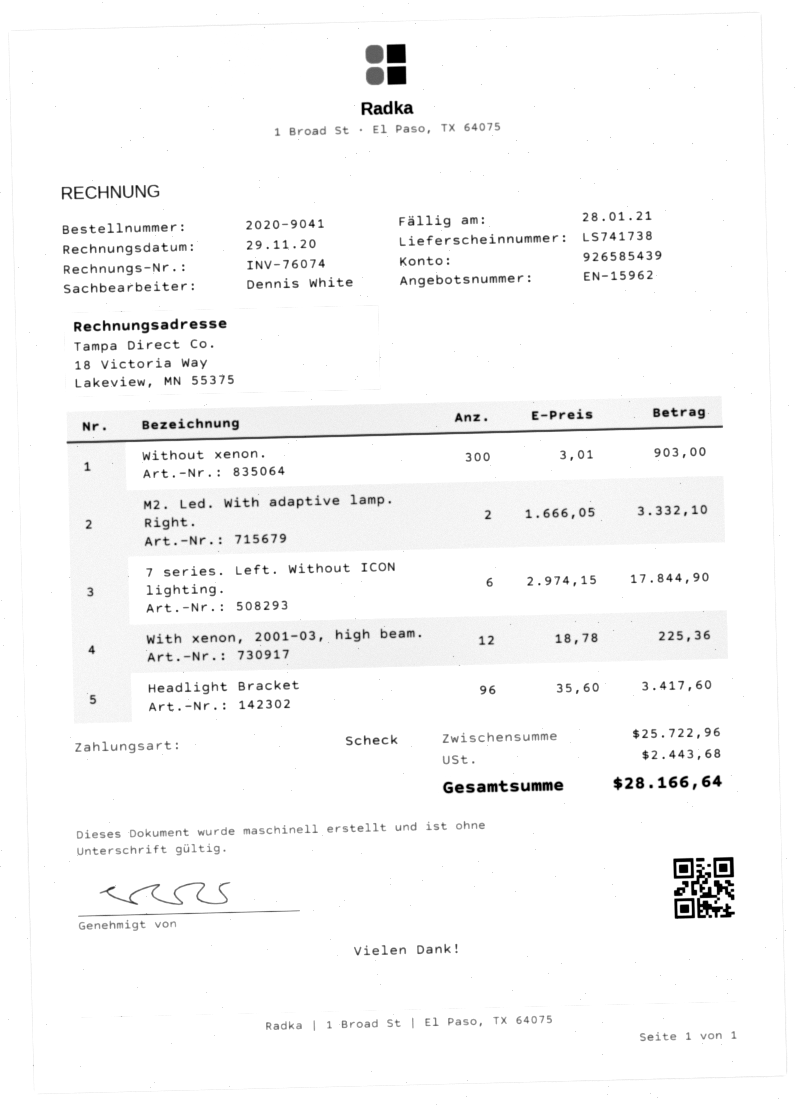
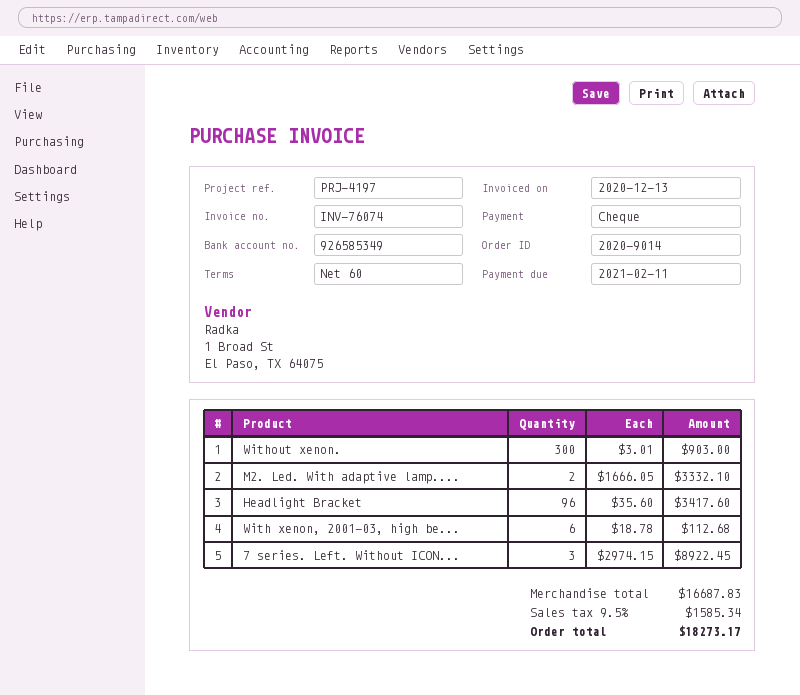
order number: 2020-9041 -> 2020-9014
invoice date: 2020-11-29 -> 2020-12-13
due date: 2021-01-28 -> 2021-02-11
bank account: 926585439 -> 926585349
7 series. Left. Without ICON lighting.: 6 x 2974.15 = 17844.90 -> 3 x 2974.15 = 8922.45
With xenon, 2001-03, high beam.: 12 x 18.78 = 225.36 -> 6 x 18.78 = 112.68
subtotal: 25722.96 -> 16687.83
tax: 2443.68 -> 1585.34
total: 28166.64 -> 18273.17

